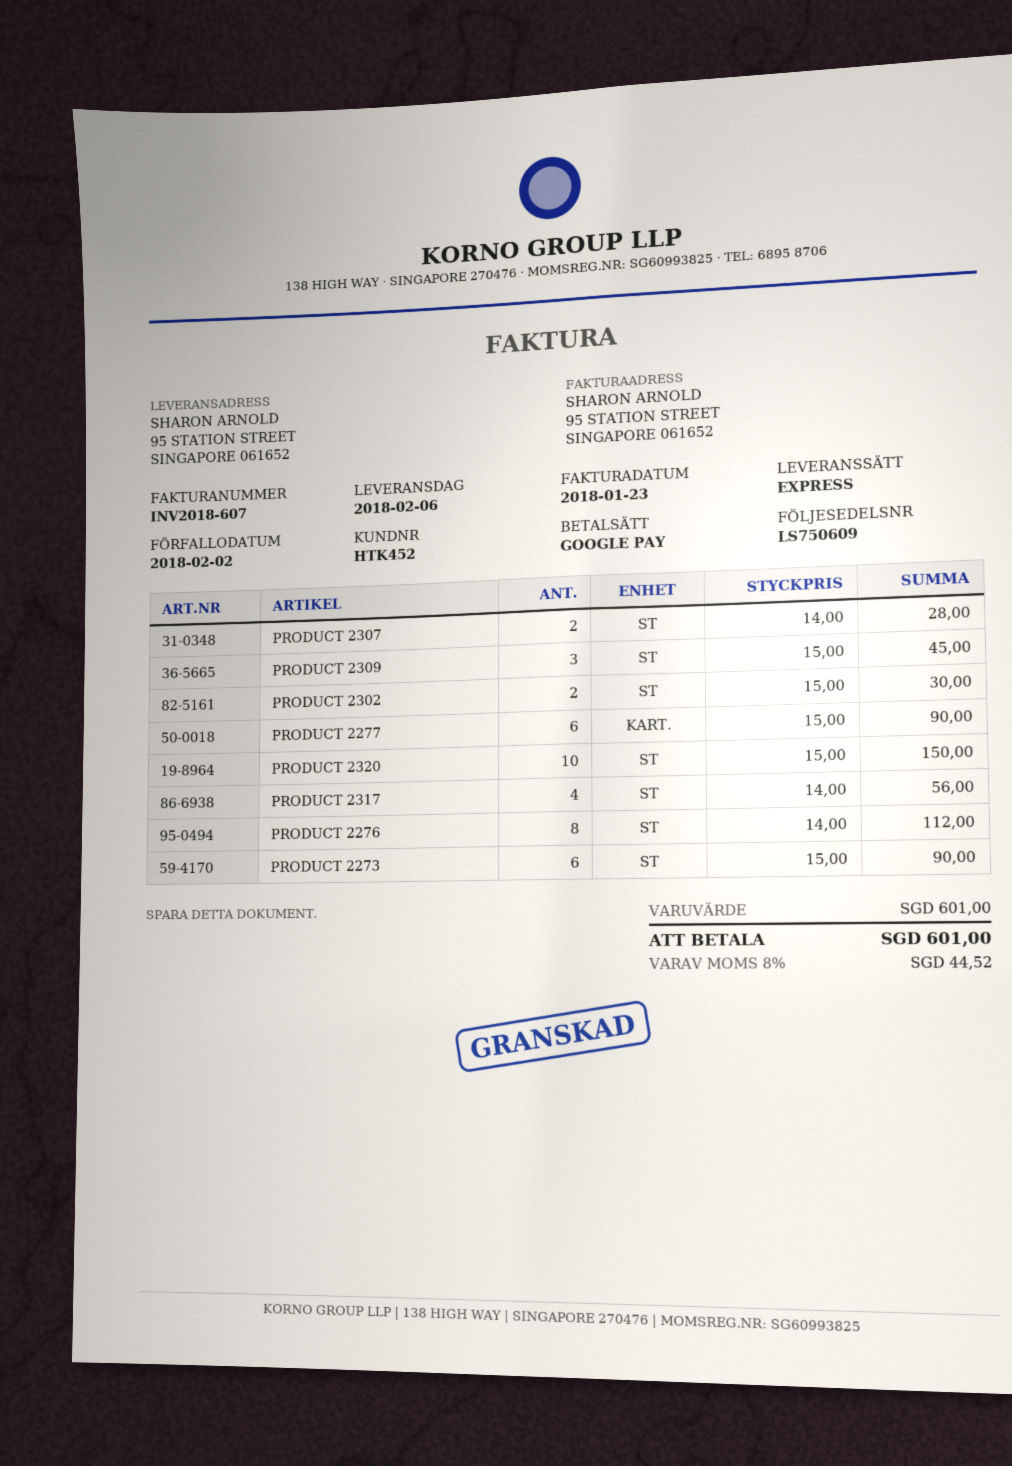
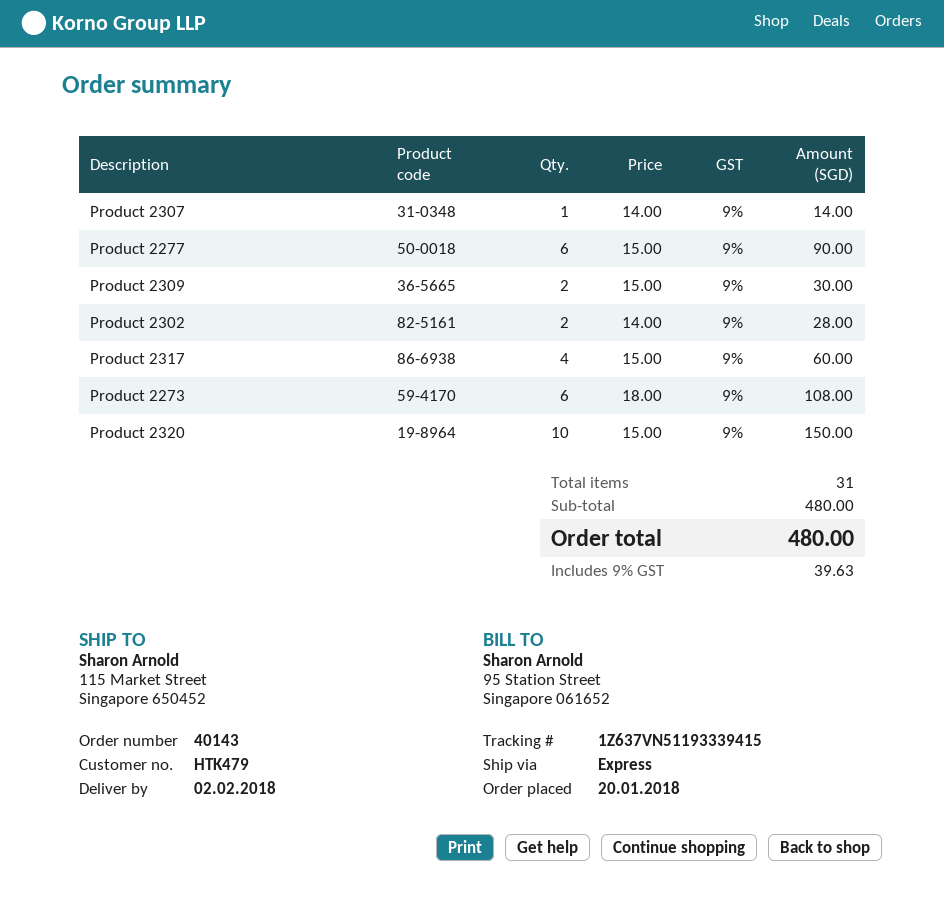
delivery date: 2018-02-06 -> 2018-02-02
customer number: HTK452 -> HTK479
ship to: 95 STATION STREET, SINGAPORE 061652 -> 115 Market Street, Singapore 650452
PRODUCT 2307: 2 x 14.00 = 28.00 -> 1 x 14.00 = 14.00
PRODUCT 2309: 3 x 15.00 = 45.00 -> 2 x 15.00 = 30.00
PRODUCT 2302: 2 x 15.00 = 30.00 -> 2 x 14.00 = 28.00
PRODUCT 2317: 4 x 14.00 = 56.00 -> 4 x 15.00 = 60.00
PRODUCT 2276: 8 x 14.00 = 112.00 -> none
PRODUCT 2273: 6 x 15.00 = 90.00 -> 6 x 18.00 = 108.00
subtotal: 601.00 -> 480.00
tax: 8% = 44.52 -> 9% = 39.63
total: 601.00 -> 480.00

